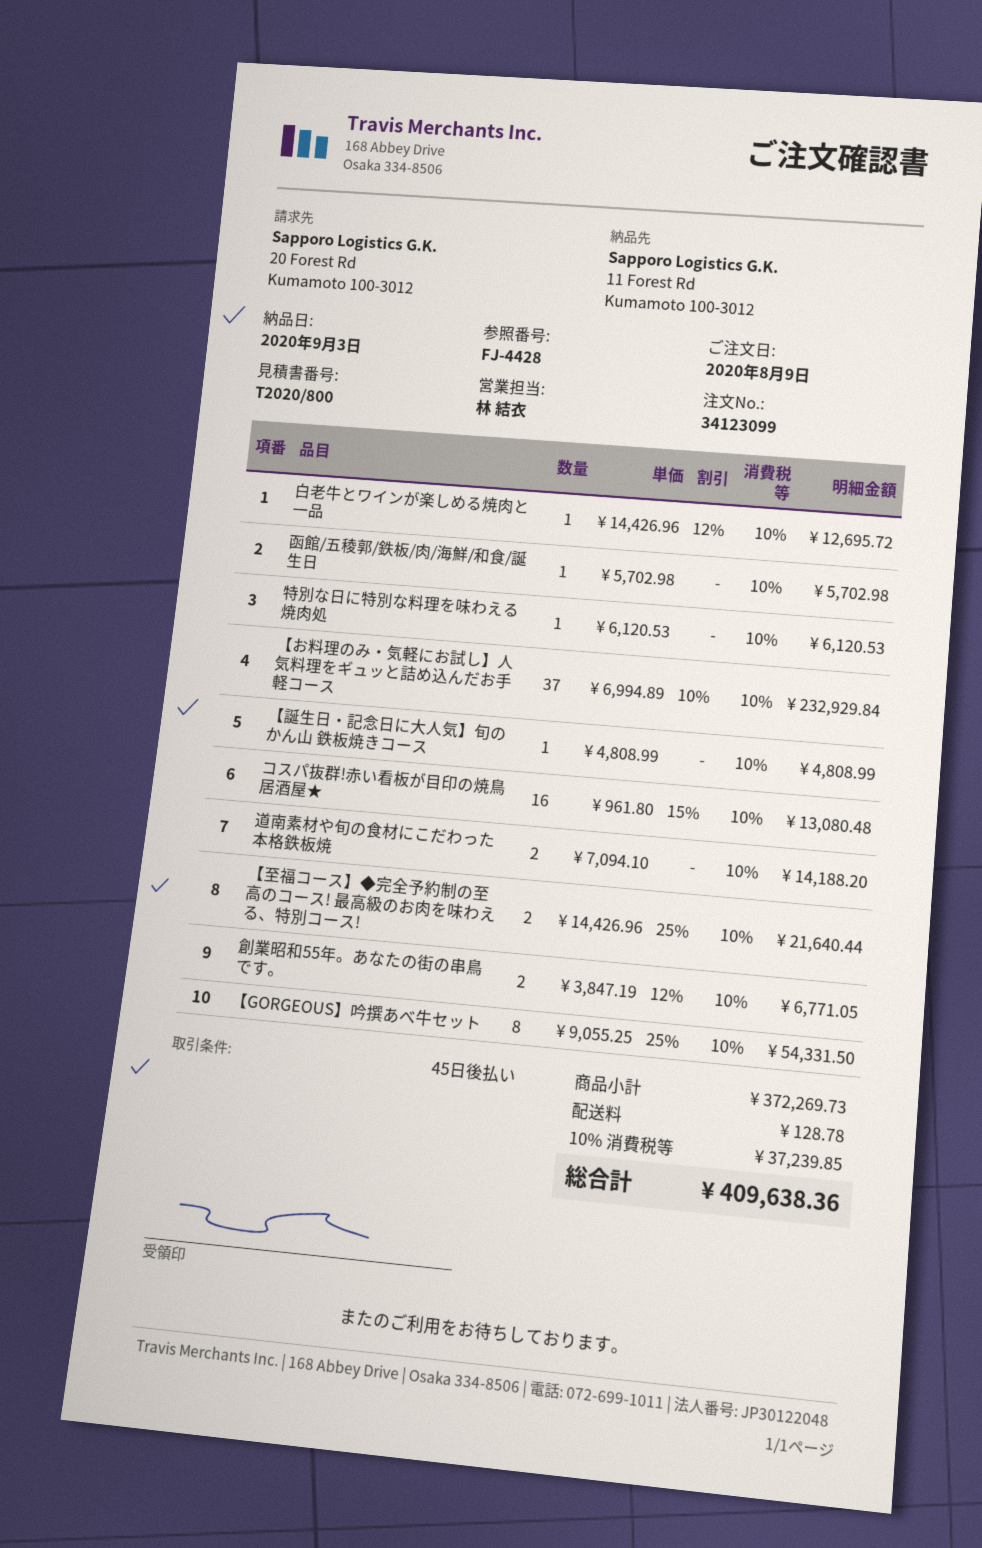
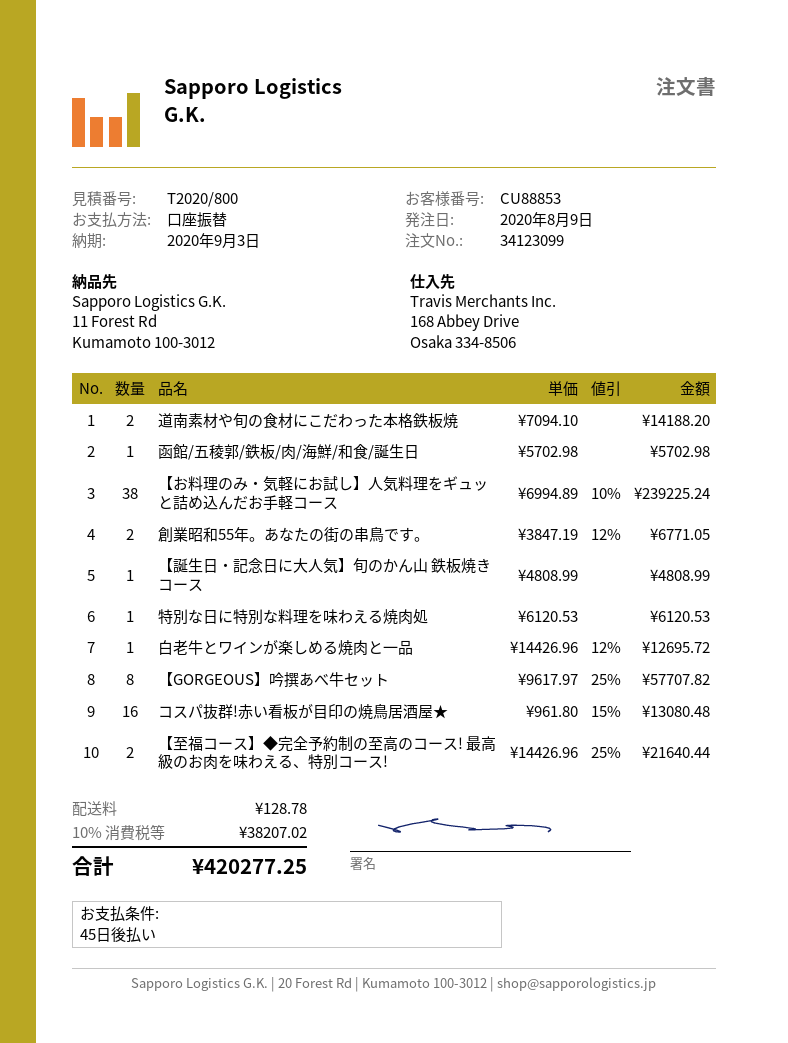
【お料理のみ・気軽にお試し】人気料理をギュッと詰め込んだお手軽コース: 37 x 6994.89 - 10% = 232929.84 -> 38 x 6994.89 - 10% = 239225.24
【GORGEOUS】吟撰あべ牛セット: 8 x 9055.25 - 25% = 54331.50 -> 8 x 9617.97 - 25% = 57707.82
tax: 10% = 37239.85 -> 10% = 38207.02
total: 409638.36 -> 420277.25

